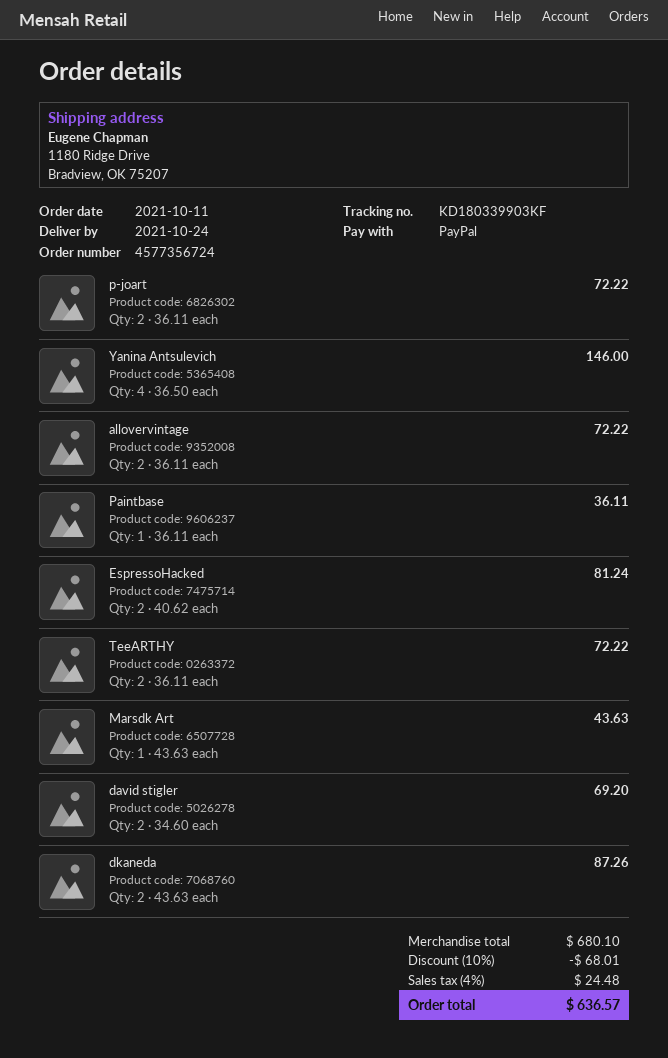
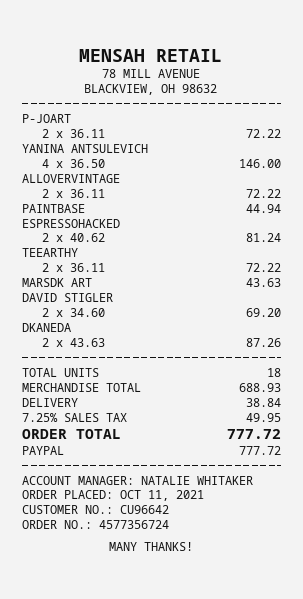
Paintbase: 1 x 36.11 = 36.11 -> 1 x 44.94 = 44.94
subtotal: 680.10 -> 688.93
discount: 10% = 68.01 -> none
shipping: none -> 38.84
tax: 4% = 24.48 -> 7.25% = 49.95
total: 636.57 -> 777.72

